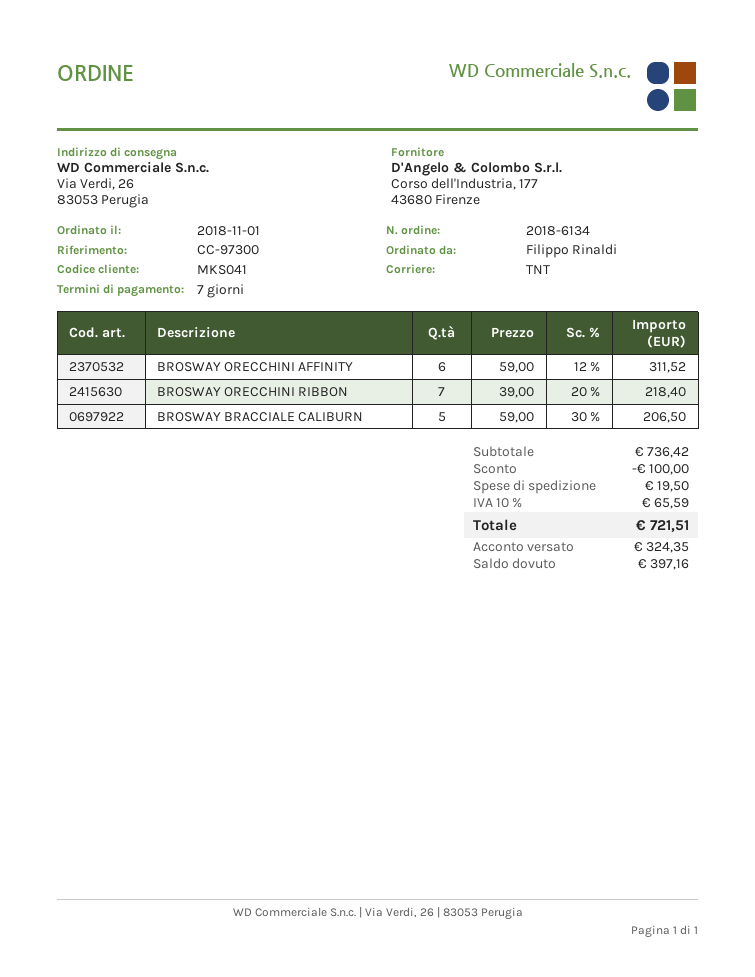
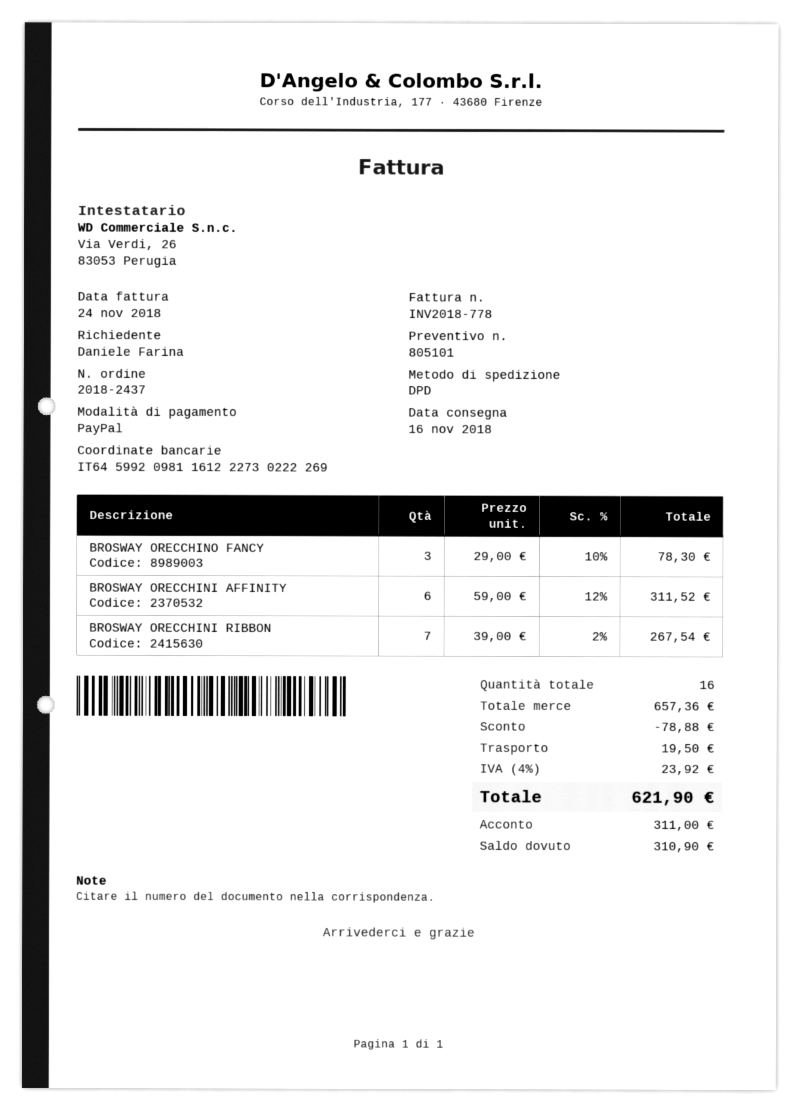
order number: 2018-6134 -> 2018-2437
ordered by: Filippo Rinaldi -> Daniele Farina
shipping method: TNT -> DPD
BROSWAY ORECCHINI RIBBON: 7 x 39.00 - 20% = 218.40 -> 7 x 39.00 - 2% = 267.54
BROSWAY BRACCIALE CALIBURN: 5 x 59.00 - 30% = 206.50 -> none
BROSWAY ORECCHINO FANCY: none -> 3 x 29.00 - 10% = 78.30
subtotal: 736.42 -> 657.36
discount: 100.00 -> 78.88
tax: 10% = 65.59 -> 4% = 23.92
total: 721.51 -> 621.90
deposit: 324.35 -> 311.00
balance: 397.16 -> 310.90

